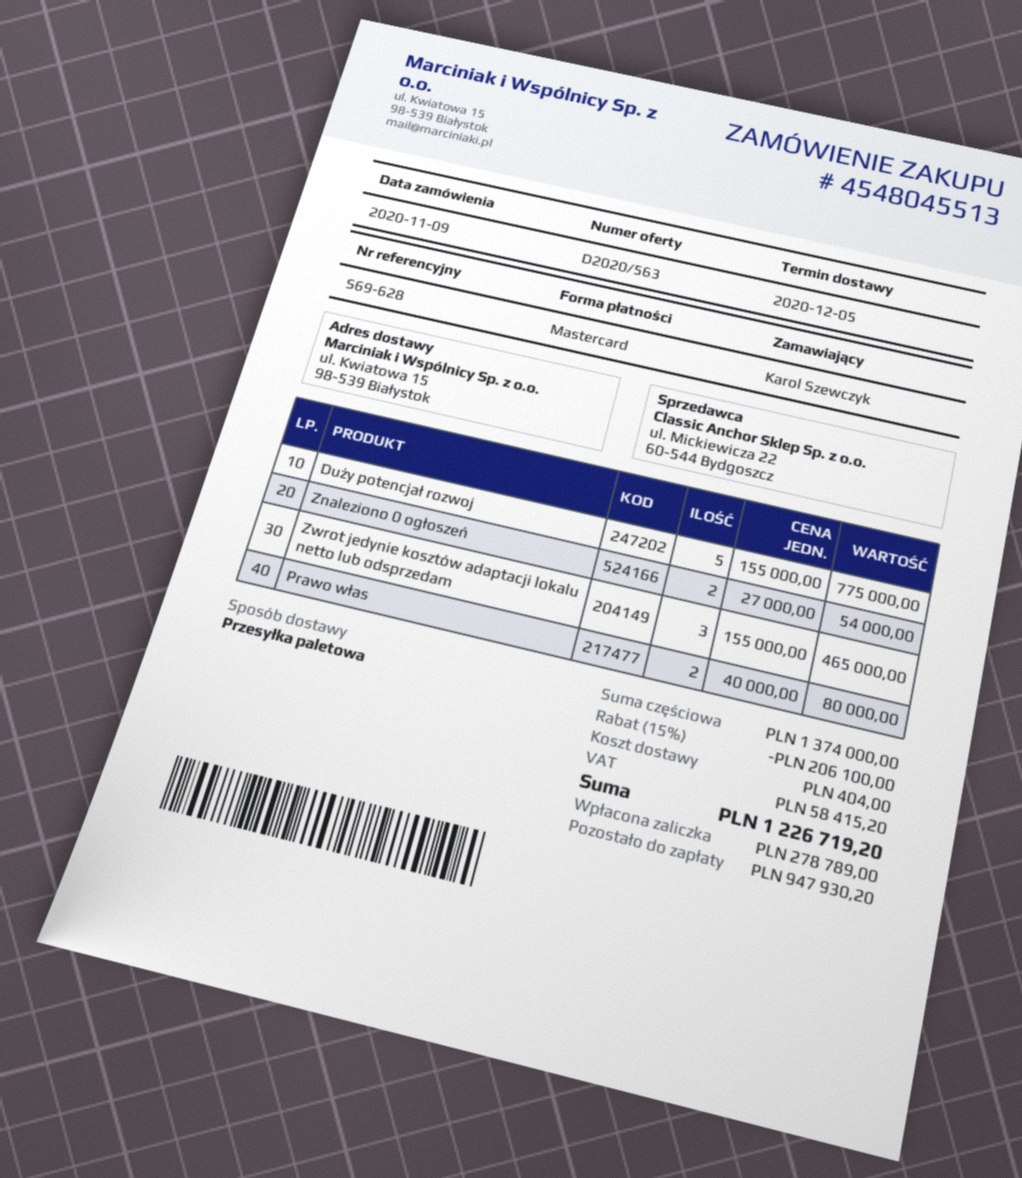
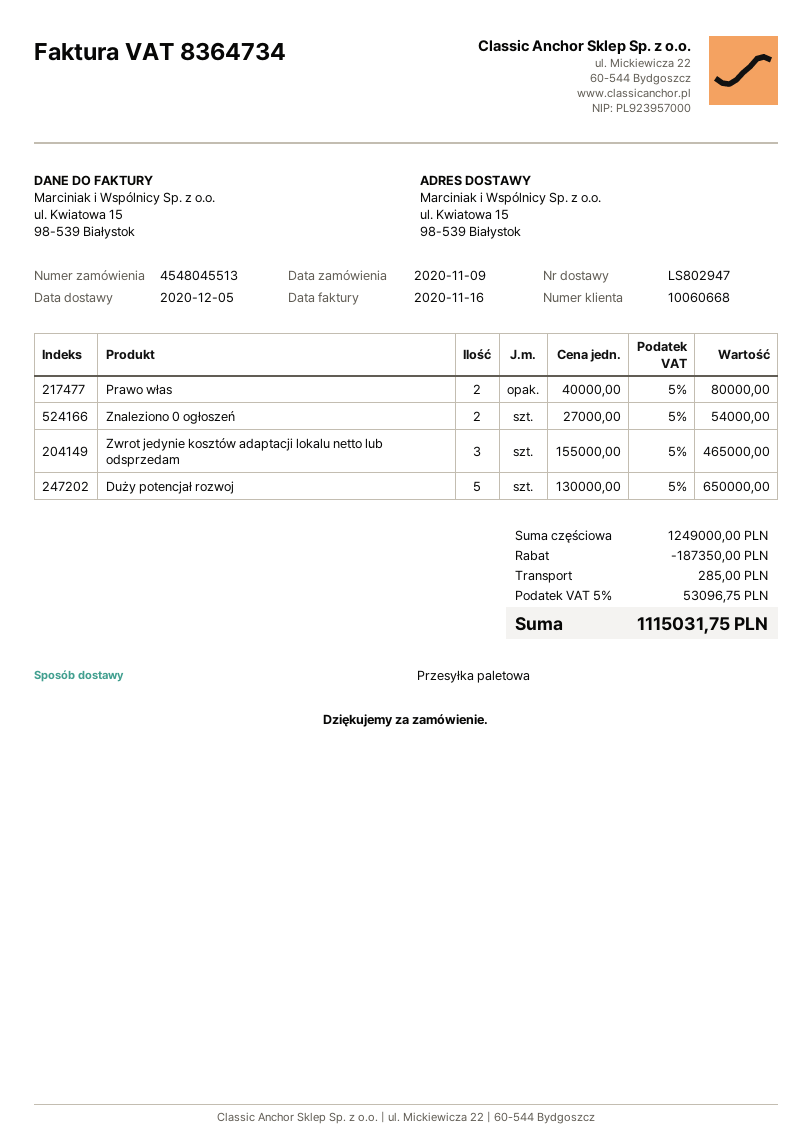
Duży potencjał rozwoj: 5 x 155000.00 = 775000.00 -> 5 x 130000.00 = 650000.00
subtotal: 1374000.00 -> 1249000.00
discount: 206100.00 -> 187350.00
shipping: 404.00 -> 285.00
tax: 58415.20 -> 53096.75
total: 1226719.20 -> 1115031.75

